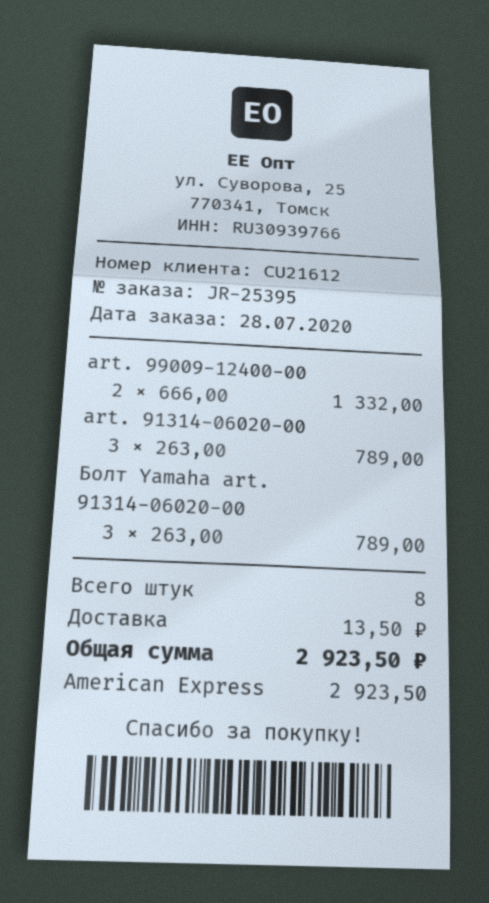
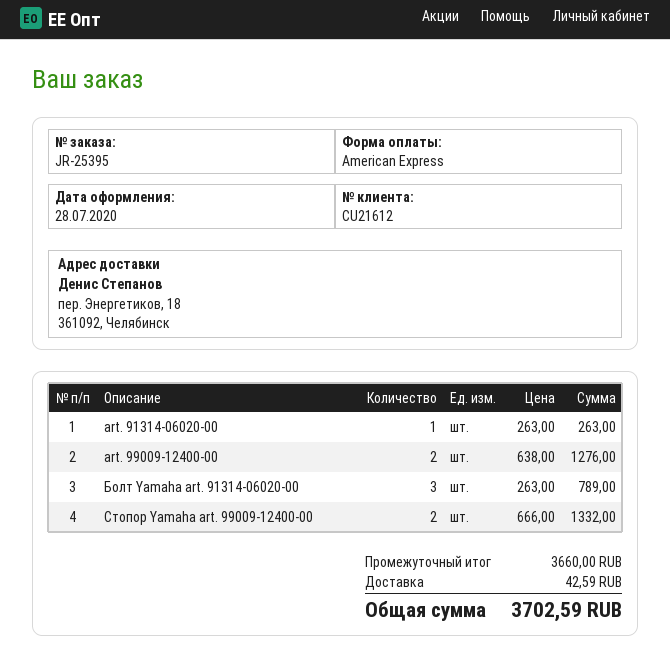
art. 99009-12400-00: 2 x 666.00 = 1332.00 -> 2 x 638.00 = 1276.00
art. 91314-06020-00: 3 x 263.00 = 789.00 -> 1 x 263.00 = 263.00
Стопор Yamaha art. 99009-12400-00: none -> 2 x 666.00 = 1332.00
shipping: 13.50 -> 42.59
total: 2923.50 -> 3702.59

